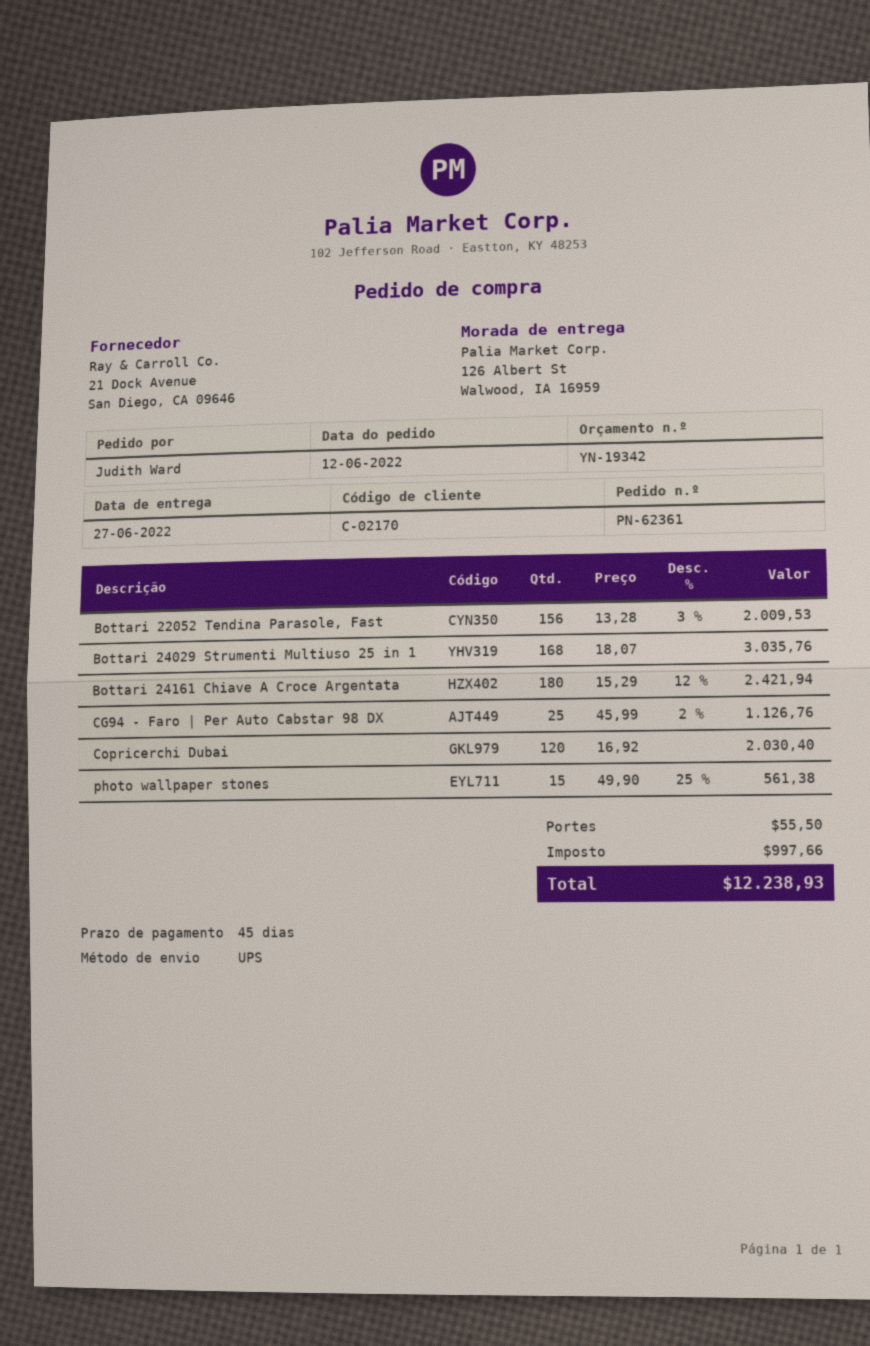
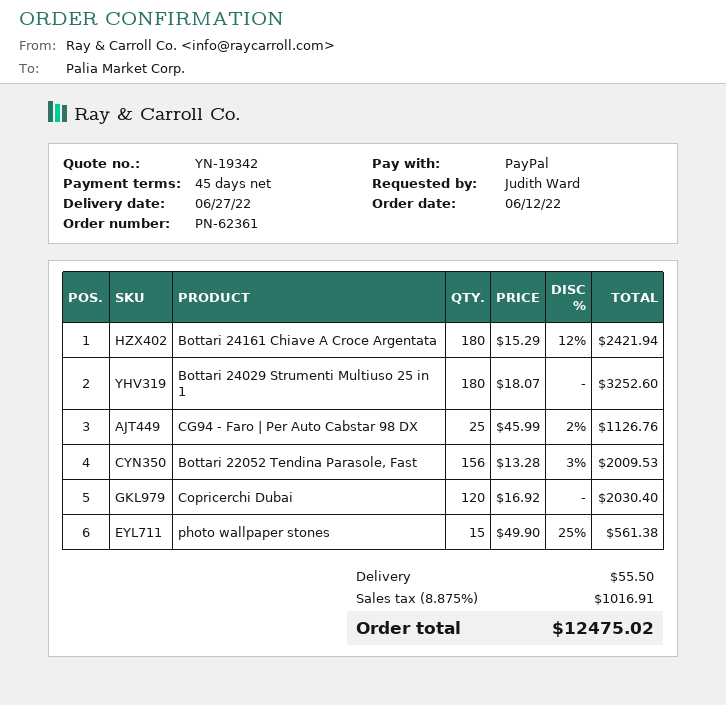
Bottari 24029 Strumenti Multiuso 25 in 1: 168 x 18.07 = 3035.76 -> 180 x 18.07 = 3252.60
tax: 997.66 -> 1016.91
total: 12238.93 -> 12475.02

